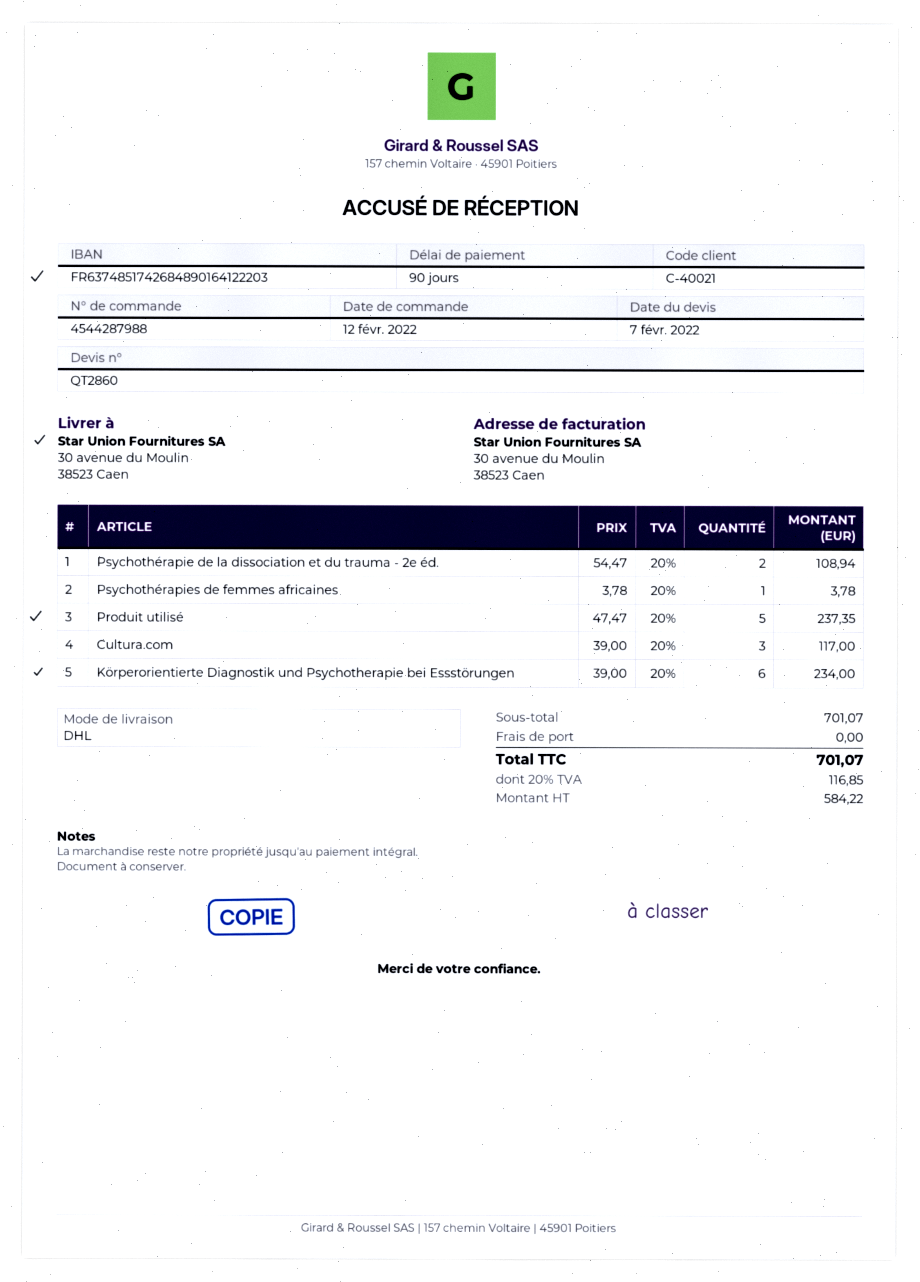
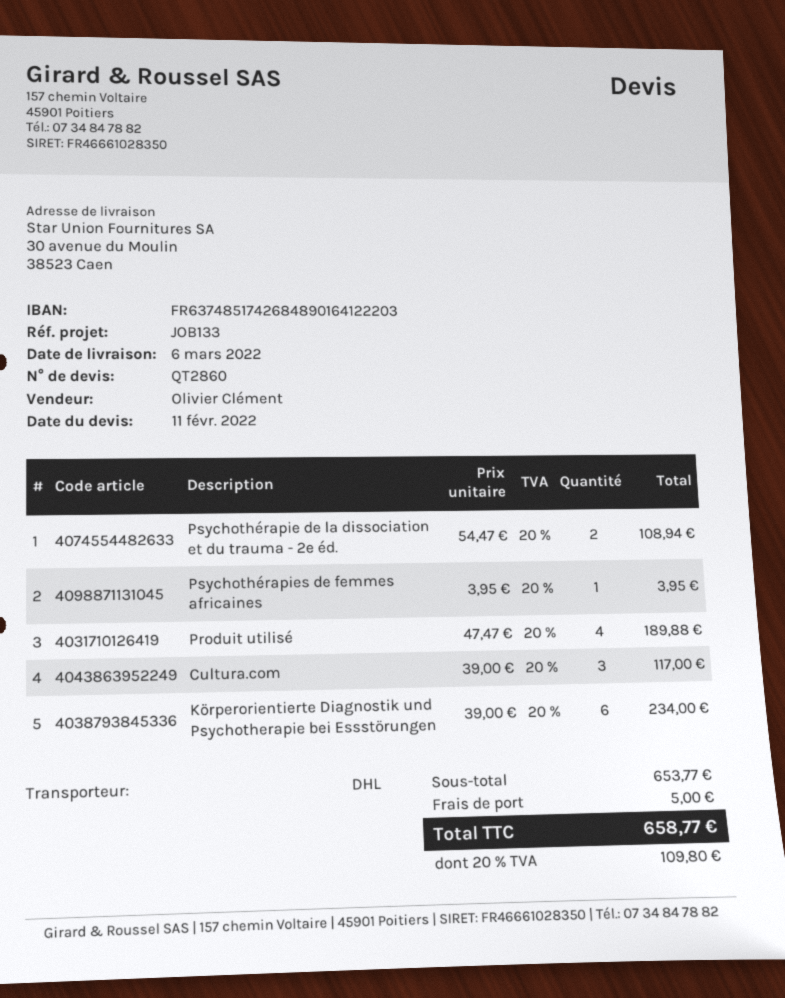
quote date: 2022-02-07 -> 2022-02-11
Psychothérapies de femmes africaines: 1 x 3.78 = 3.78 -> 1 x 3.95 = 3.95
Produit utilisé: 5 x 47.47 = 237.35 -> 4 x 47.47 = 189.88
subtotal: 701.07 -> 653.77
shipping: 0.00 -> 5.00
tax: 20% = 116.85 -> 20% = 109.80
total: 701.07 -> 658.77

